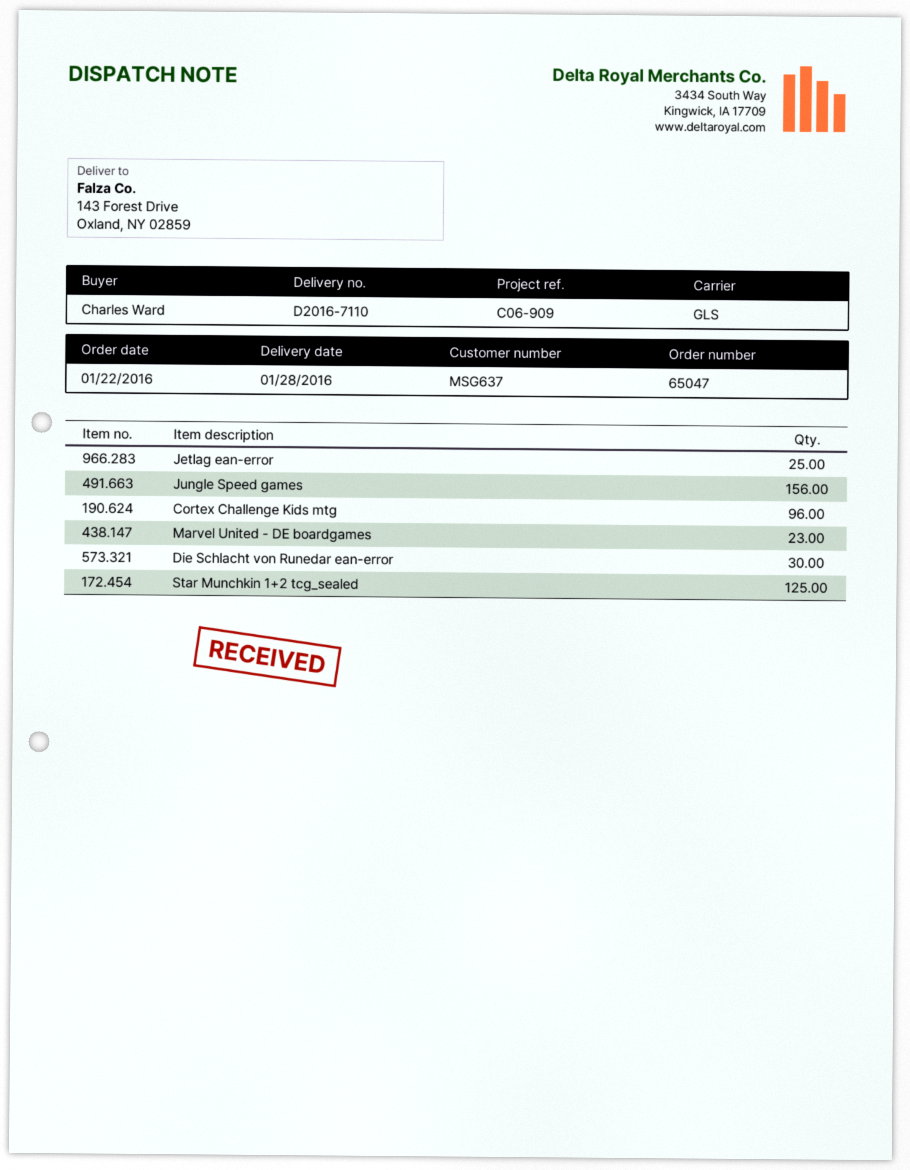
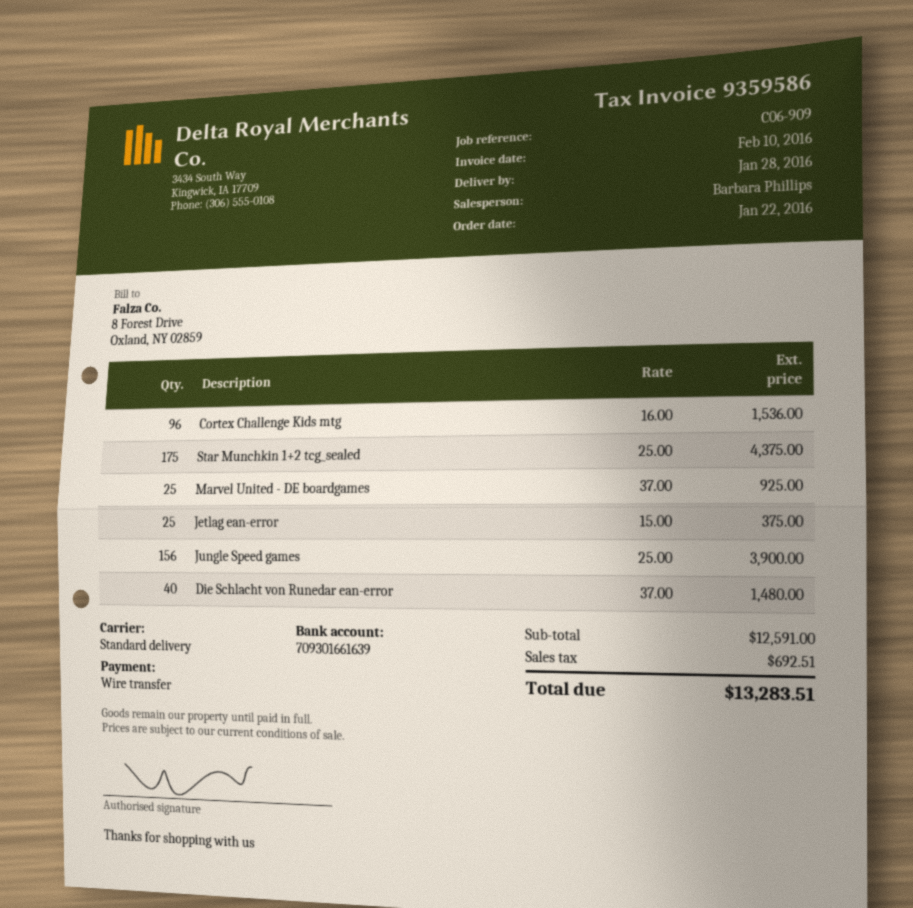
shipping method: GLS -> standard
Marvel United - DE boardgames: 23 -> 25
Die Schlacht von Runedar ean-error: 30 -> 40
Star Munchkin 1+2 tcg_sealed: 125 -> 175

